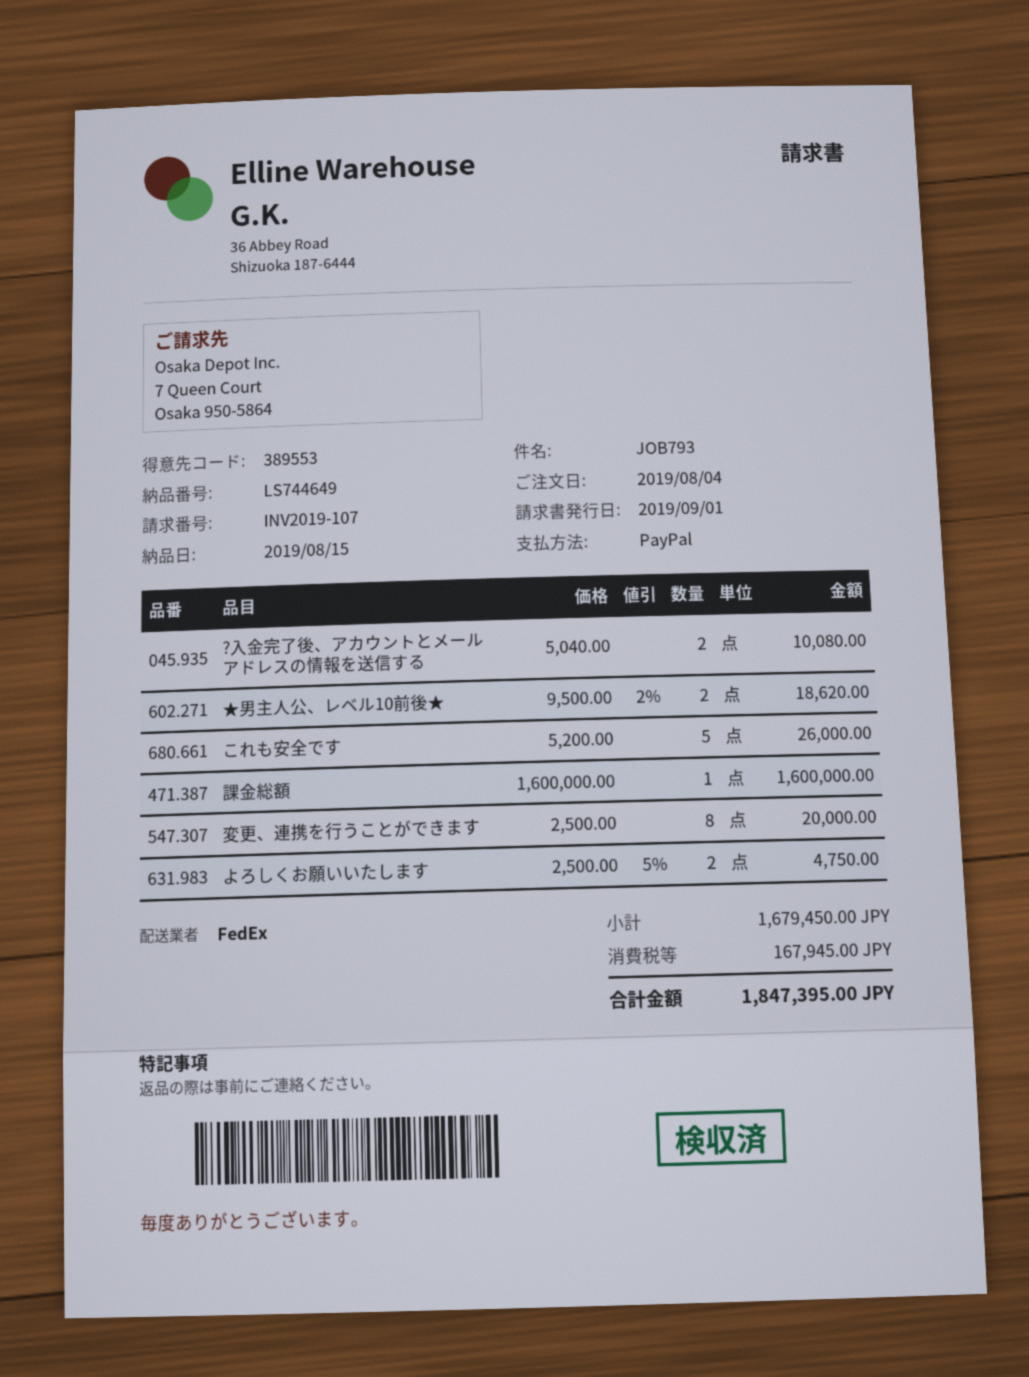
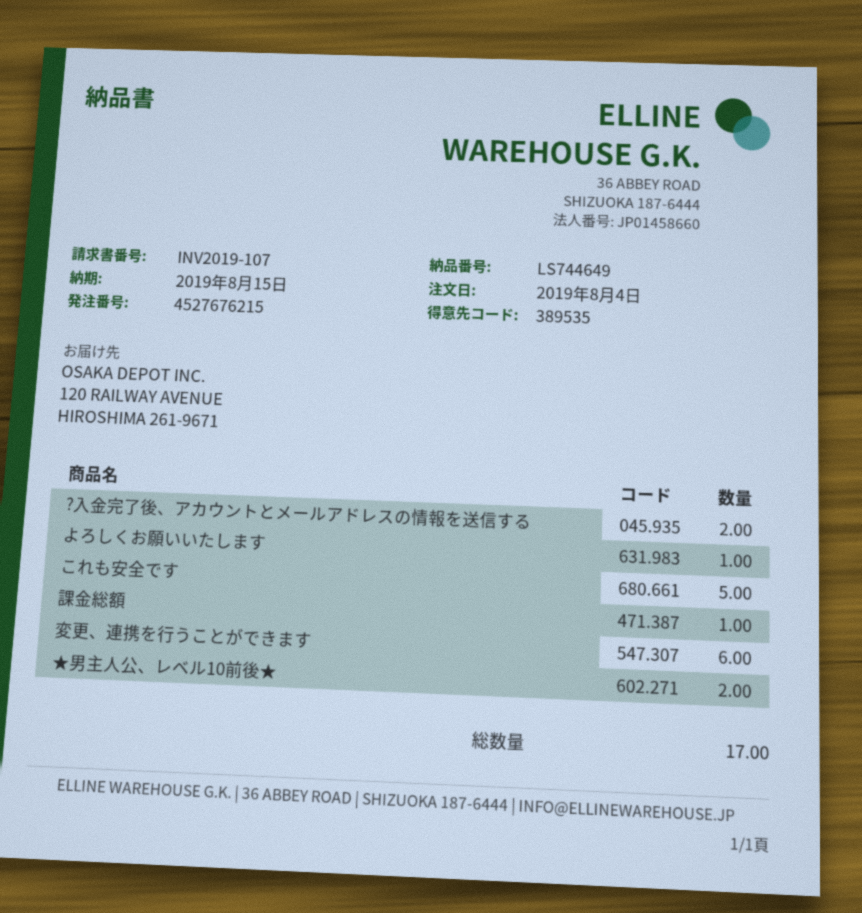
customer number: 389553 -> 389535
変更、連携を行うことができます: 8 -> 6
よろしくお願いいたします: 2 -> 1

